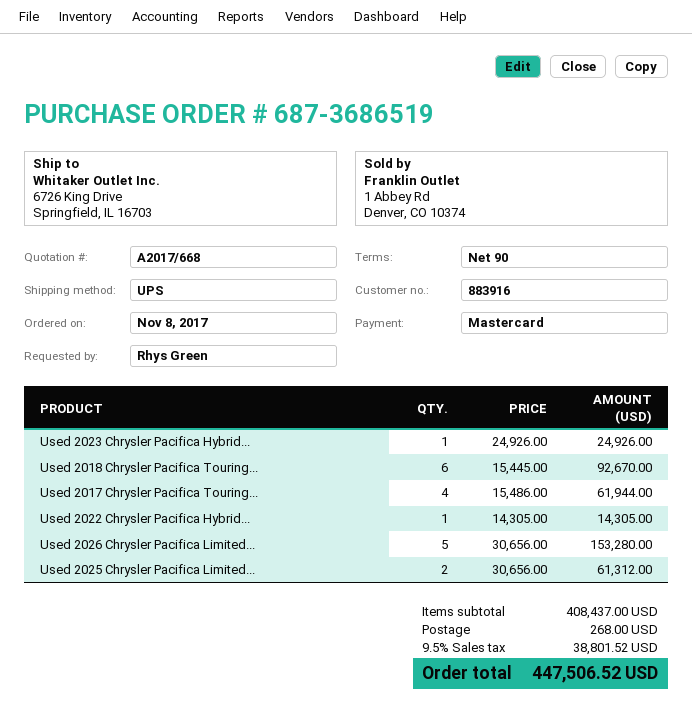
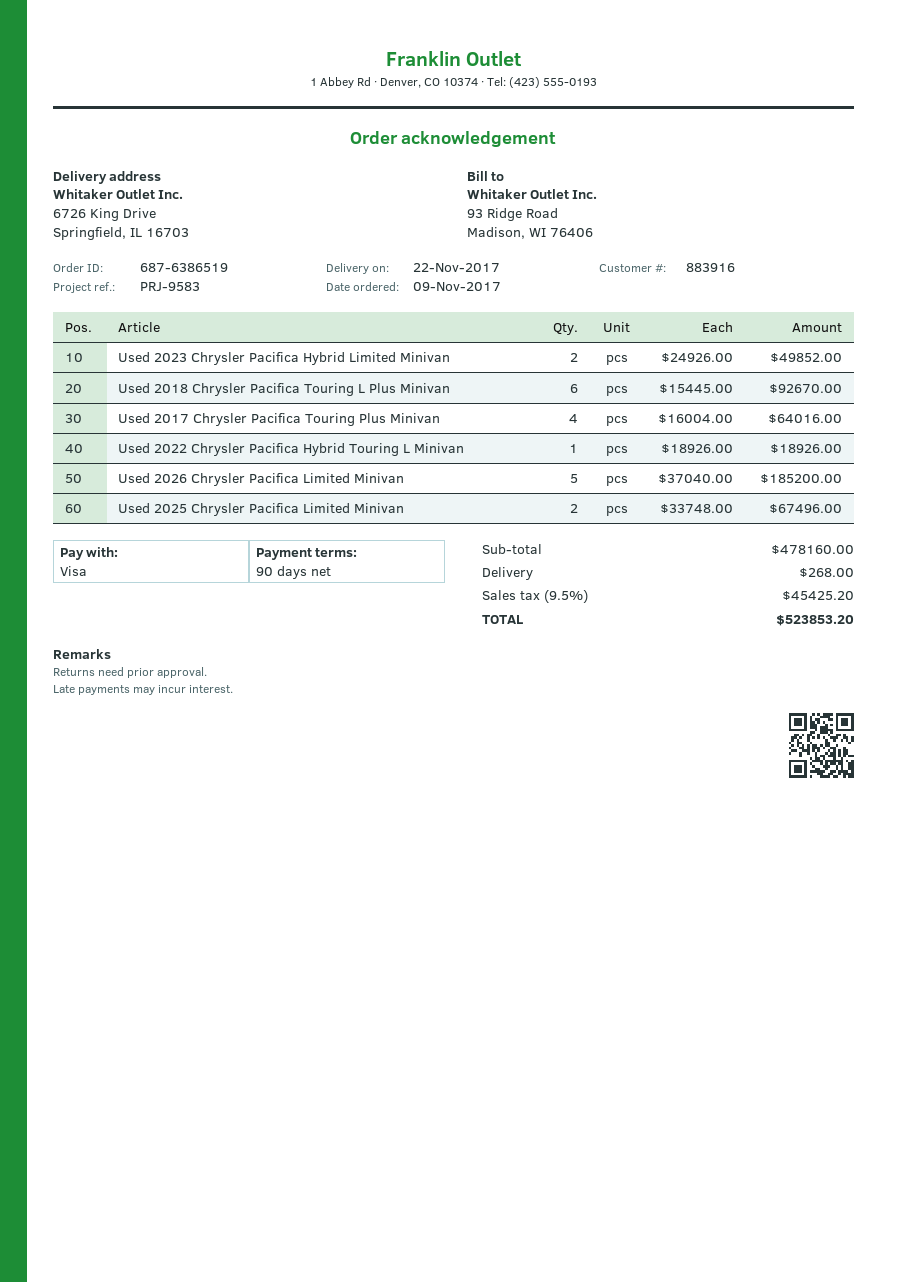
order number: 687-3686519 -> 687-6386519
order date: 2017-11-08 -> 2017-11-09
payment method: Mastercard -> Visa
Used 2023 Chrysler Pacifica Hybrid...: 1 x 24926.00 = 24926.00 -> 2 x 24926.00 = 49852.00
Used 2017 Chrysler Pacifica Touring...: 4 x 15486.00 = 61944.00 -> 4 x 16004.00 = 64016.00
Used 2022 Chrysler Pacifica Hybrid...: 1 x 14305.00 = 14305.00 -> 1 x 18926.00 = 18926.00
Used 2026 Chrysler Pacifica Limited...: 5 x 30656.00 = 153280.00 -> 5 x 37040.00 = 185200.00
Used 2025 Chrysler Pacifica Limited...: 2 x 30656.00 = 61312.00 -> 2 x 33748.00 = 67496.00
subtotal: 408437.00 -> 478160.00
tax: 9.5% = 38801.52 -> 9.5% = 45425.20
total: 447506.52 -> 523853.20

